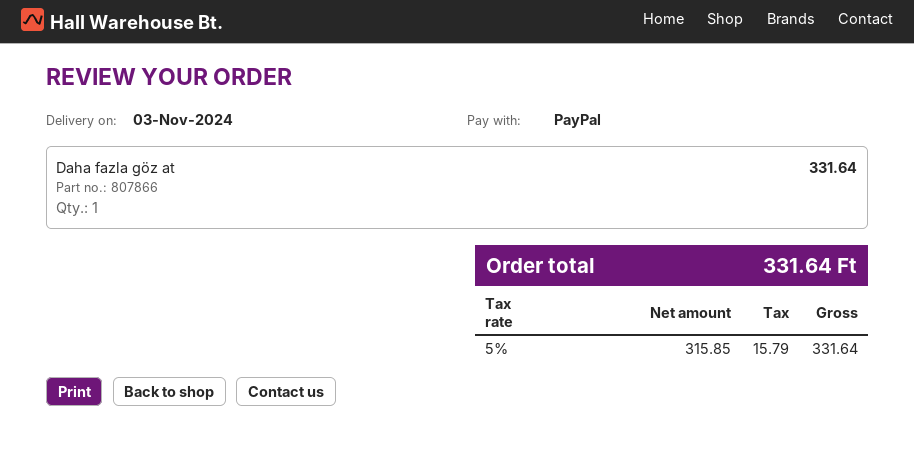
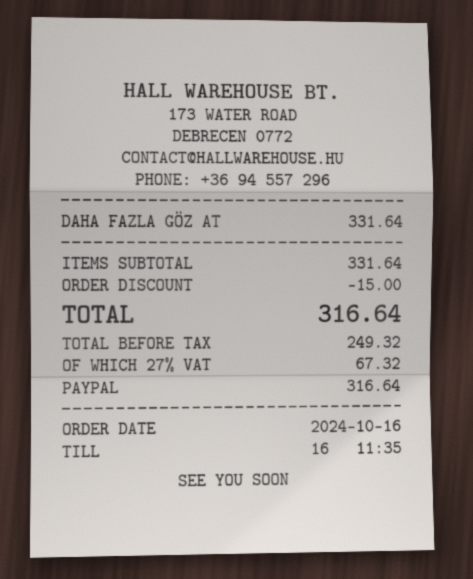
discount: none -> 15.00
net: 315.85 -> 249.32
tax: 5% = 15.79 -> 27% = 67.32
total: 331.64 -> 316.64

